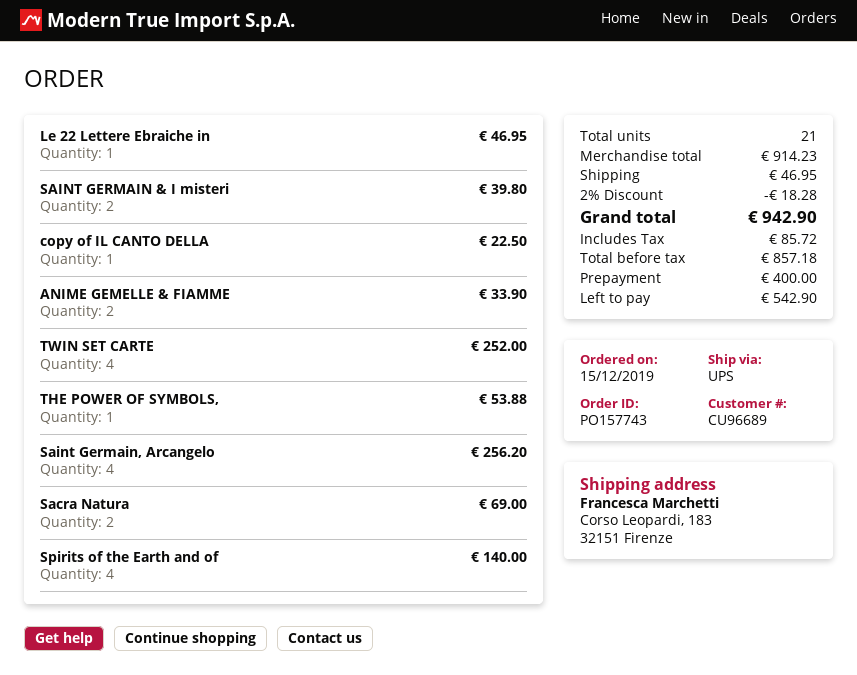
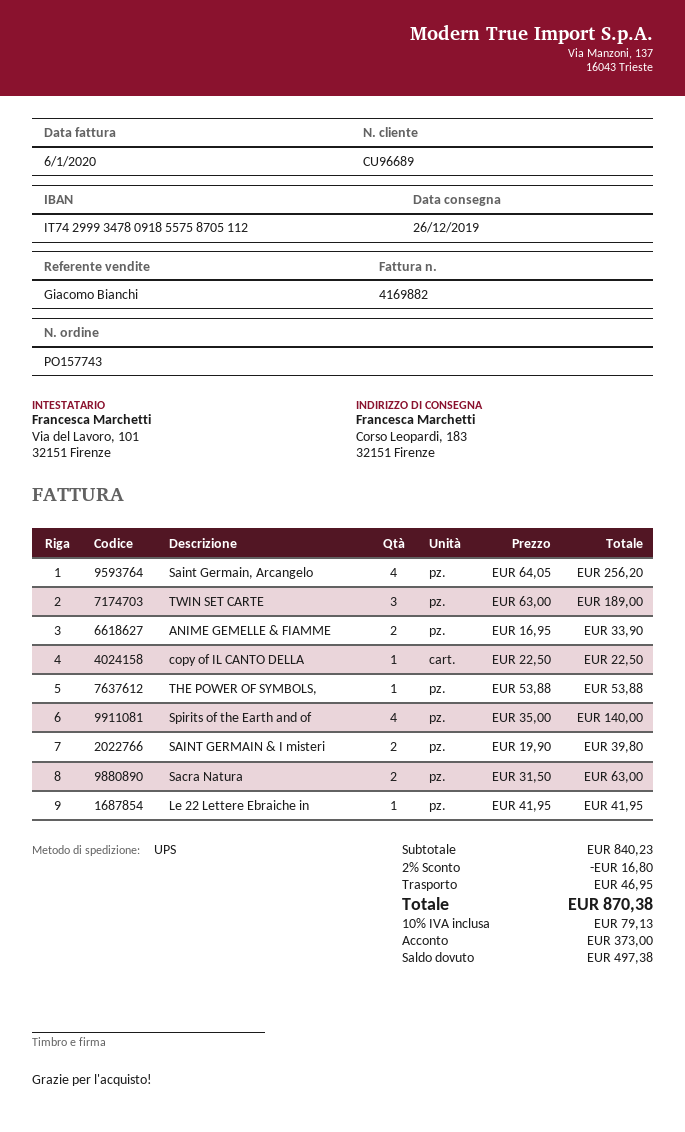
Le 22 Lettere Ebraiche in: 1 for 46.95 -> 1 for 41.95
TWIN SET CARTE: 4 for 252.00 -> 3 for 189.00
Sacra Natura: 2 for 69.00 -> 2 for 63.00
subtotal: 914.23 -> 840.23
discount: 2% = 18.28 -> 2% = 16.80
tax: 85.72 -> 79.13
total: 942.90 -> 870.38
deposit: 400.00 -> 373.00
balance: 542.90 -> 497.38

